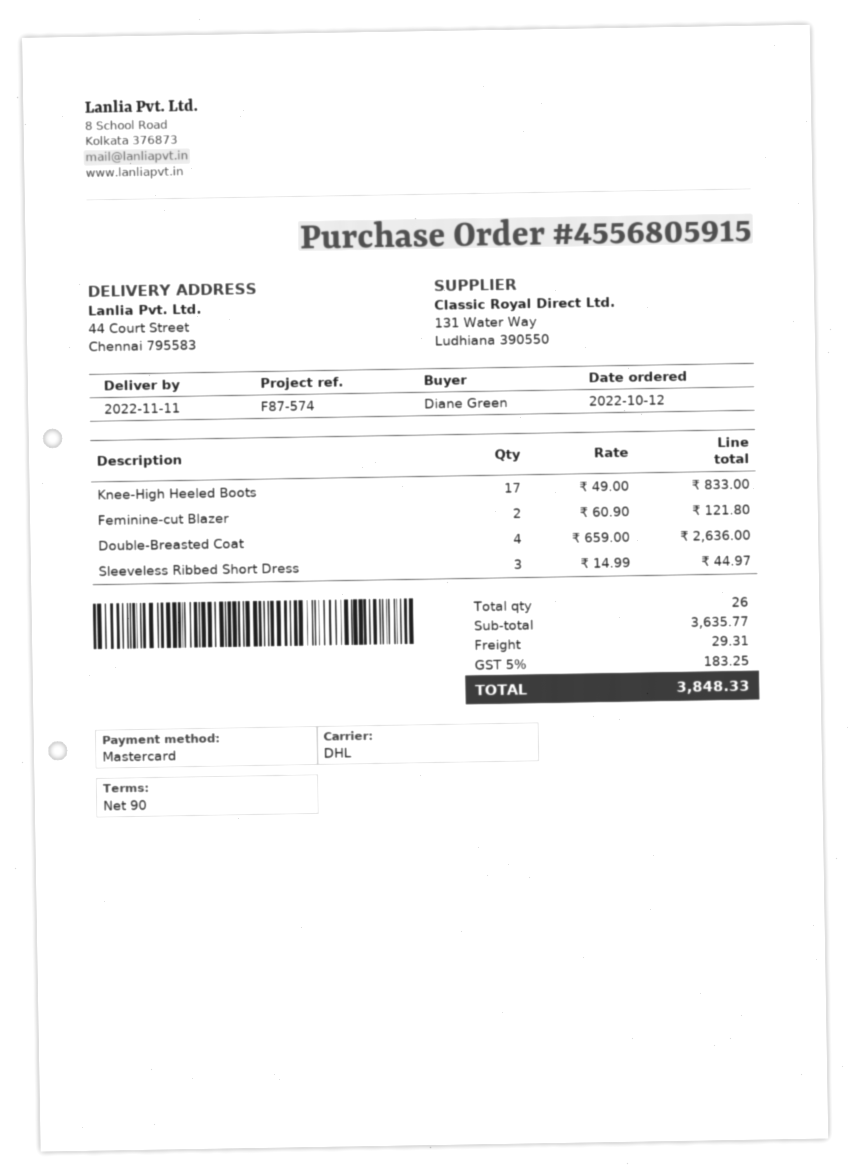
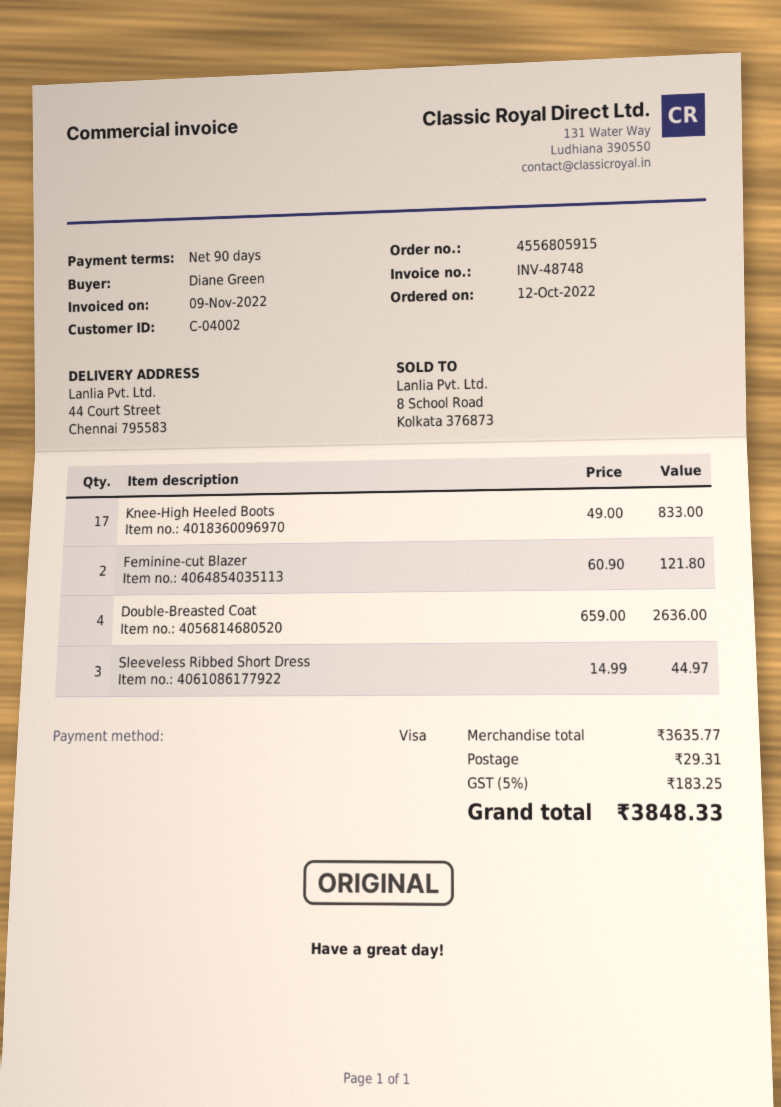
payment method: Mastercard -> Visa

